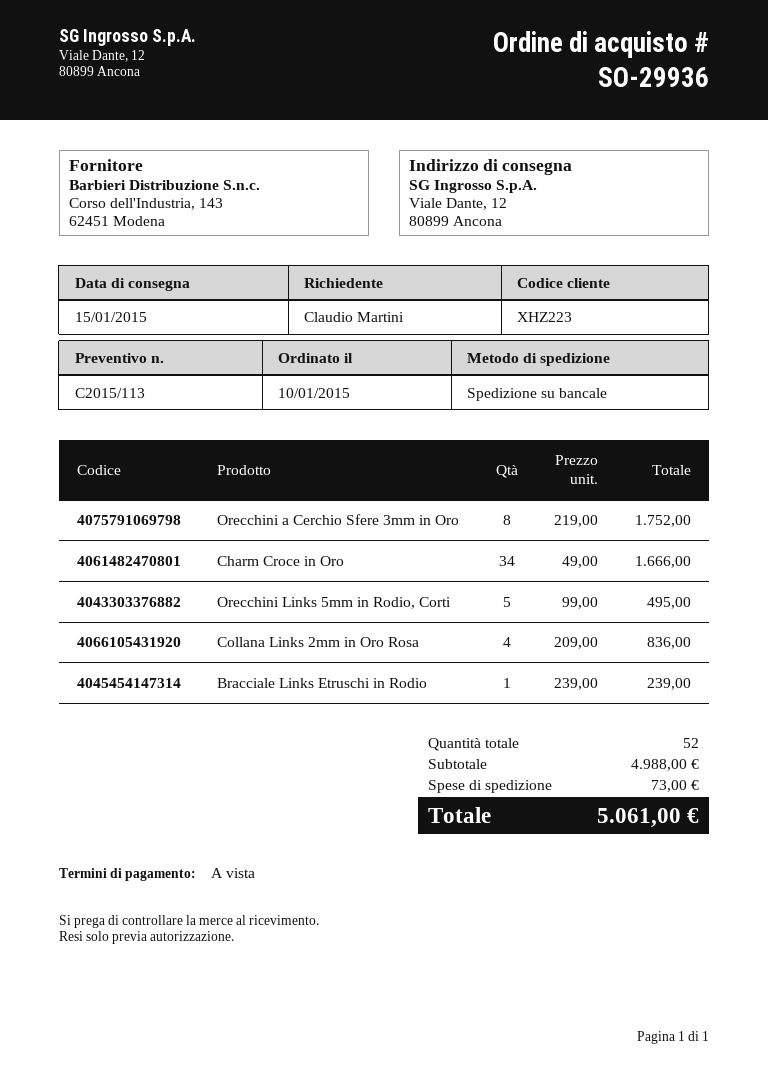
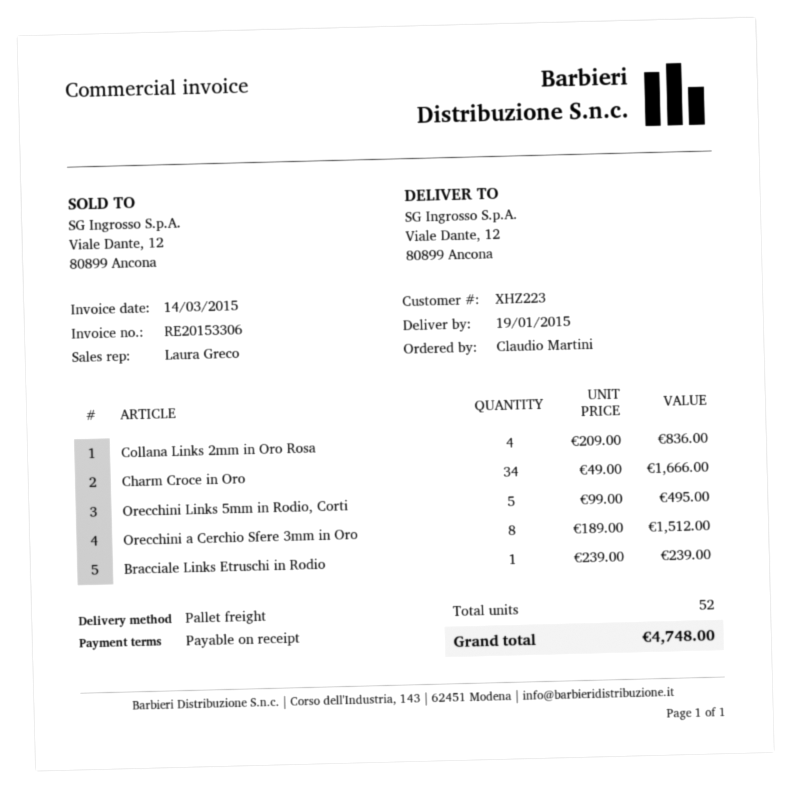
delivery date: 2015-01-15 -> 2015-01-19
Orecchini a Cerchio Sfere 3mm in Oro: 8 x 219.00 = 1752.00 -> 8 x 189.00 = 1512.00
shipping: 73.00 -> none
total: 5061.00 -> 4748.00

